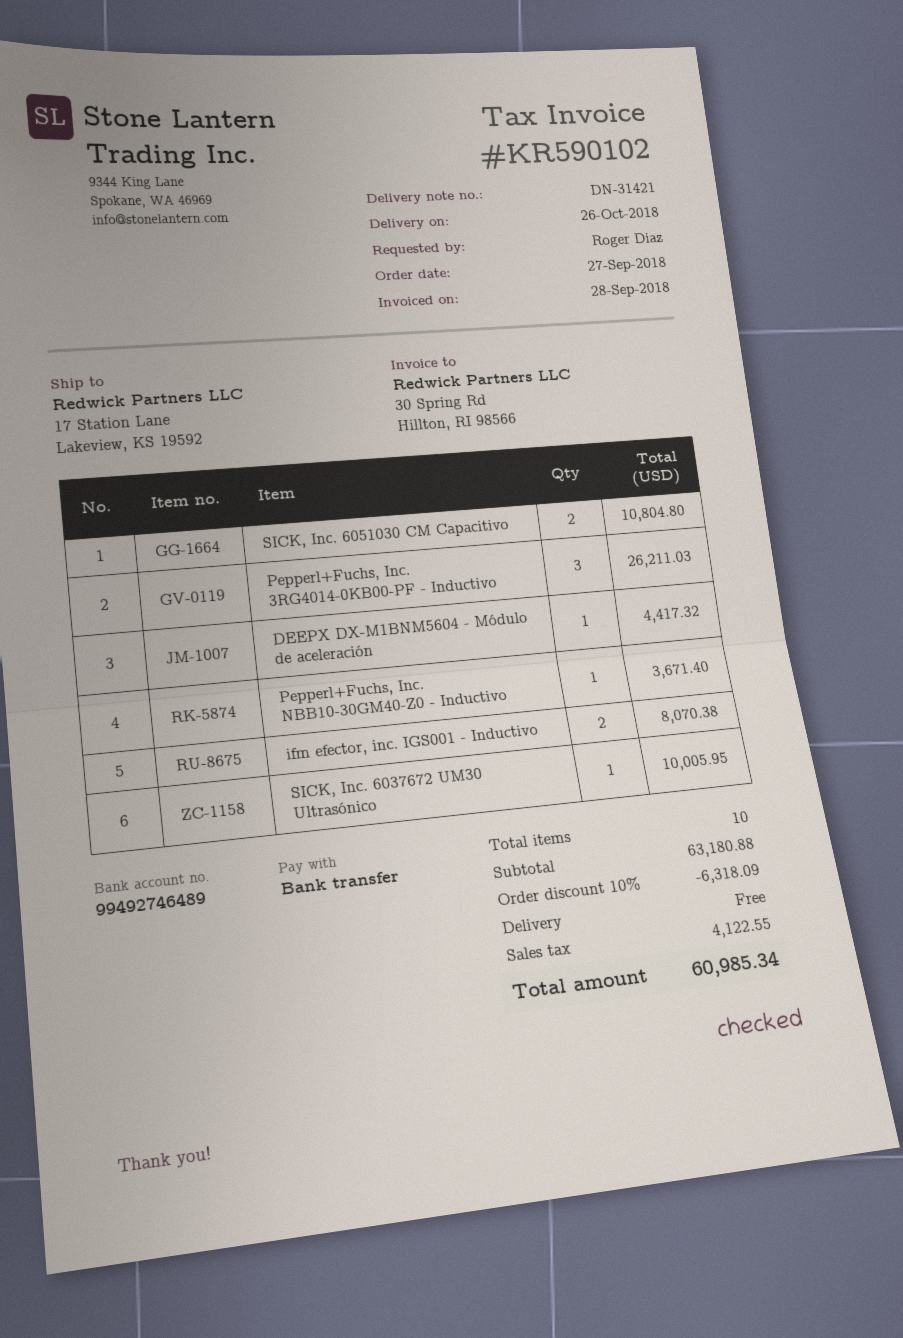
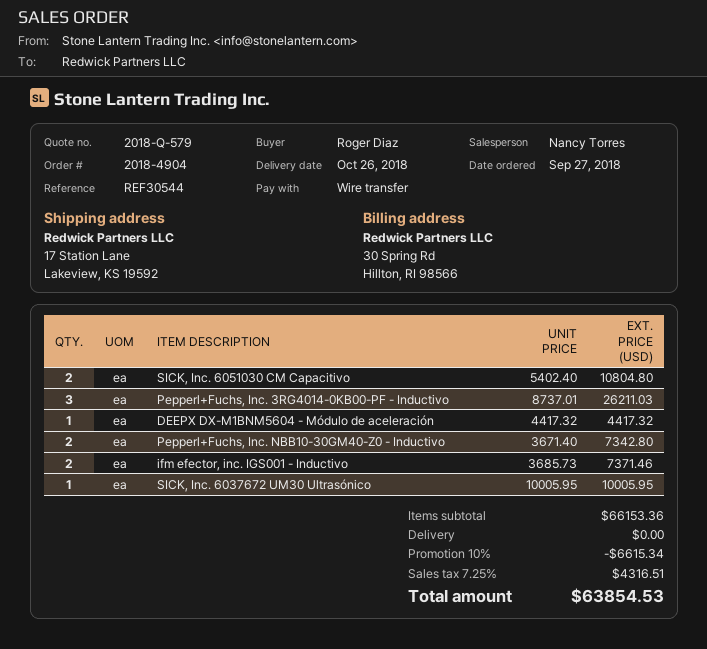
Pepperl+Fuchs, Inc. NBB10-30GM40-Z0 - Inductivo: 1 for 3671.40 -> 2 for 7342.80
ifm efector, inc. IGS001 - Inductivo: 2 for 8070.38 -> 2 for 7371.46
subtotal: 63180.88 -> 66153.36
discount: 10% = 6318.09 -> 10% = 6615.34
tax: 4122.55 -> 4316.51
total: 60985.34 -> 63854.53

